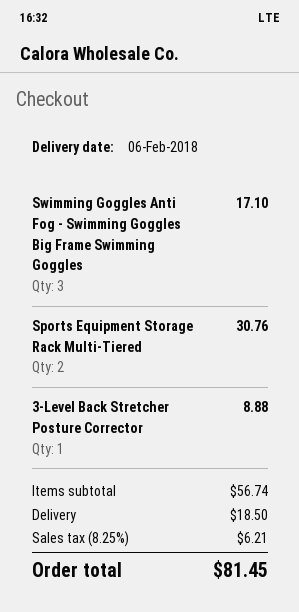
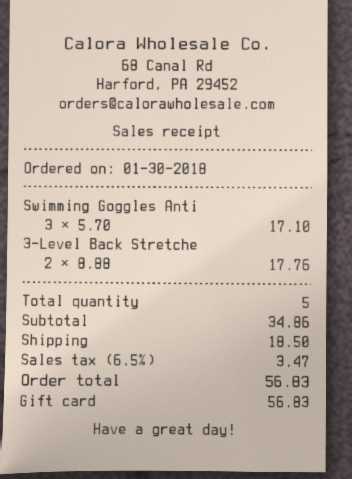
Sports Equipment Storage Rack Multi-Tiered: 2 for 30.76 -> none
3-Level Back Stretcher Posture Corrector: 1 for 8.88 -> 2 for 17.76
subtotal: 56.74 -> 34.86
tax: 8.25% = 6.21 -> 6.5% = 3.47
total: 81.45 -> 56.83

